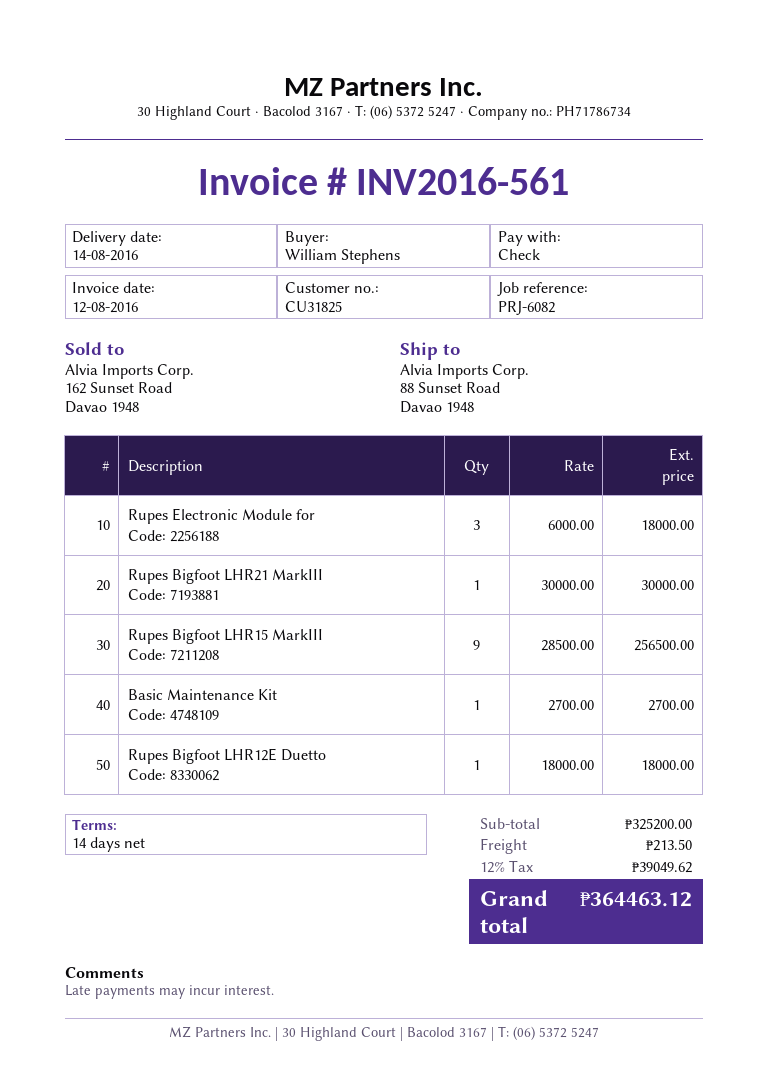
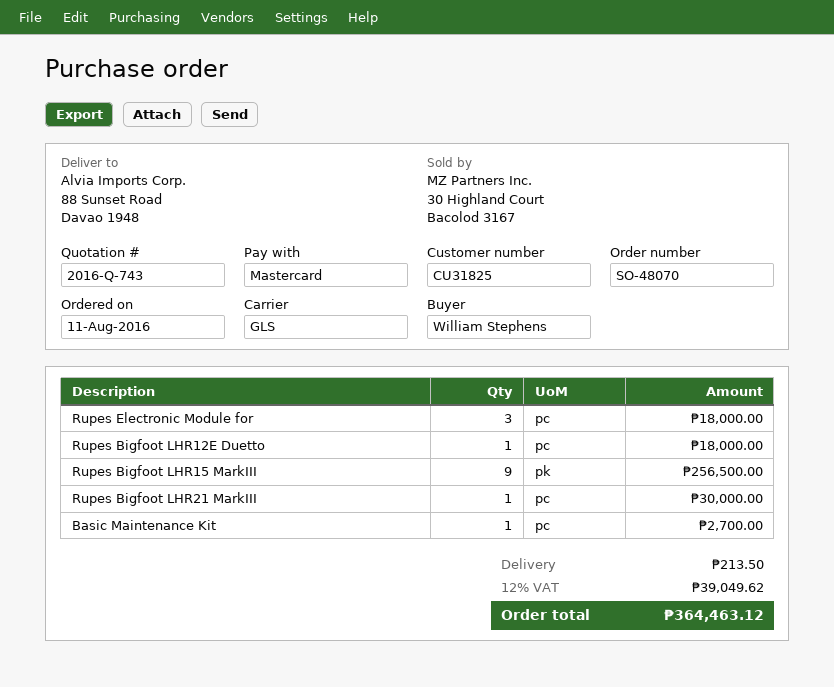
payment method: cheque -> Mastercard

